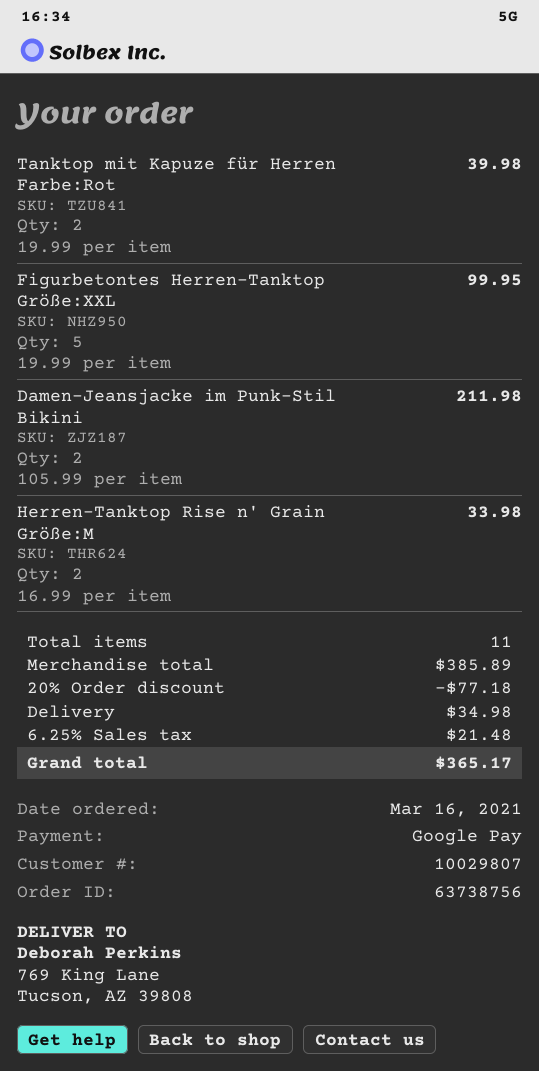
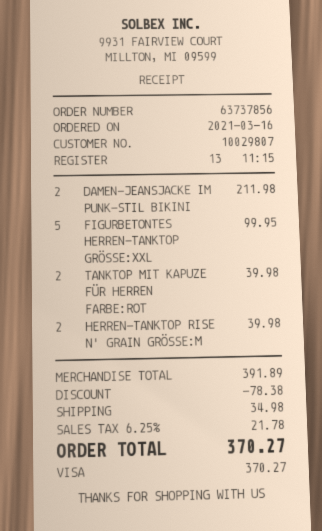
order number: 63738756 -> 63737856
payment method: Google Pay -> Visa
Herren-Tanktop Rise n' Grain Größe:M: 2 for 33.98 -> 2 for 39.98
subtotal: 385.89 -> 391.89
discount: 77.18 -> 78.38
tax: 6.25% = 21.48 -> 6.25% = 21.78
total: 365.17 -> 370.27

